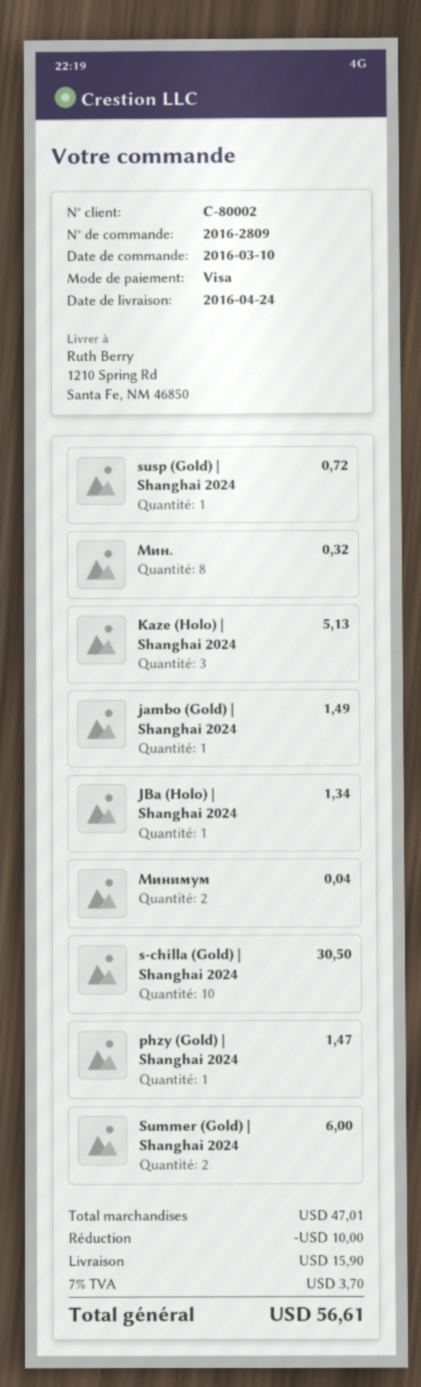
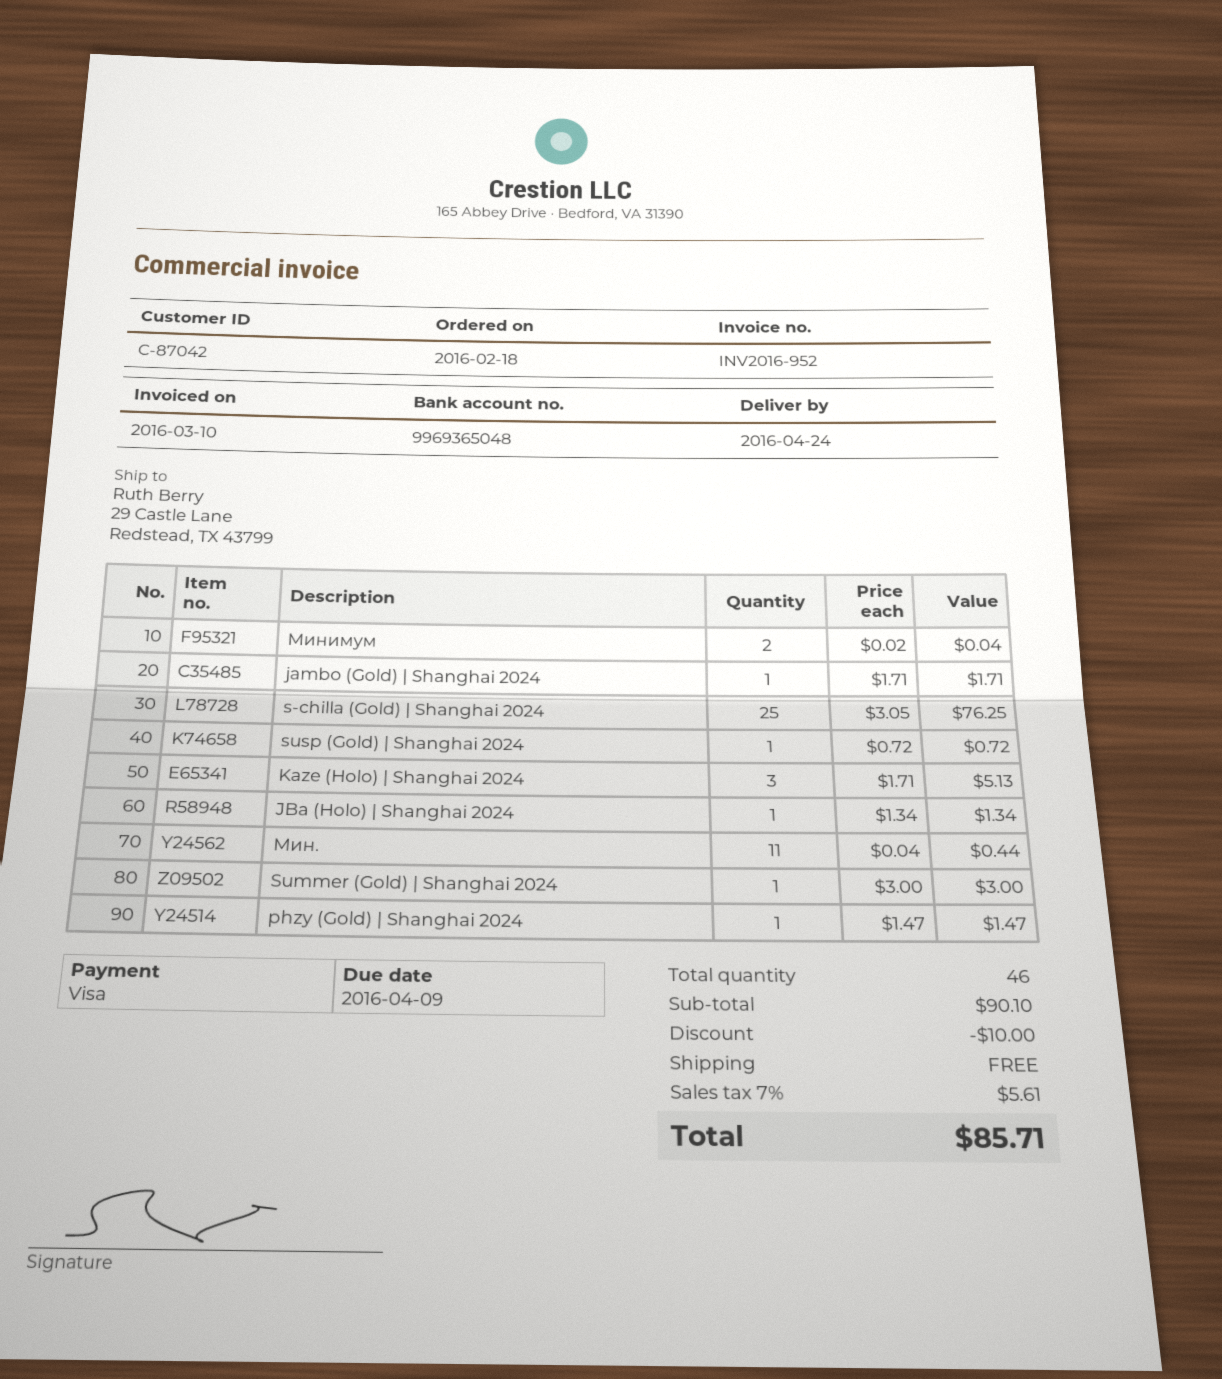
order date: 2016-03-10 -> 2016-02-18
customer number: C-80002 -> C-87042
ship to: 1210 Spring Rd, Santa Fe, NM 46850 -> 29 Castle Lane, Redstead, TX 43799
Мин.: 8 for 0.32 -> 11 for 0.44
jambo (Gold) | Shanghai 2024: 1 for 1.49 -> 1 for 1.71
s-chilla (Gold) | Shanghai 2024: 10 for 30.50 -> 25 for 76.25
Summer (Gold) | Shanghai 2024: 2 for 6.00 -> 1 for 3.00
subtotal: 47.01 -> 90.10
shipping: 15.90 -> 0.00
tax: 7% = 3.70 -> 7% = 5.61
total: 56.61 -> 85.71

